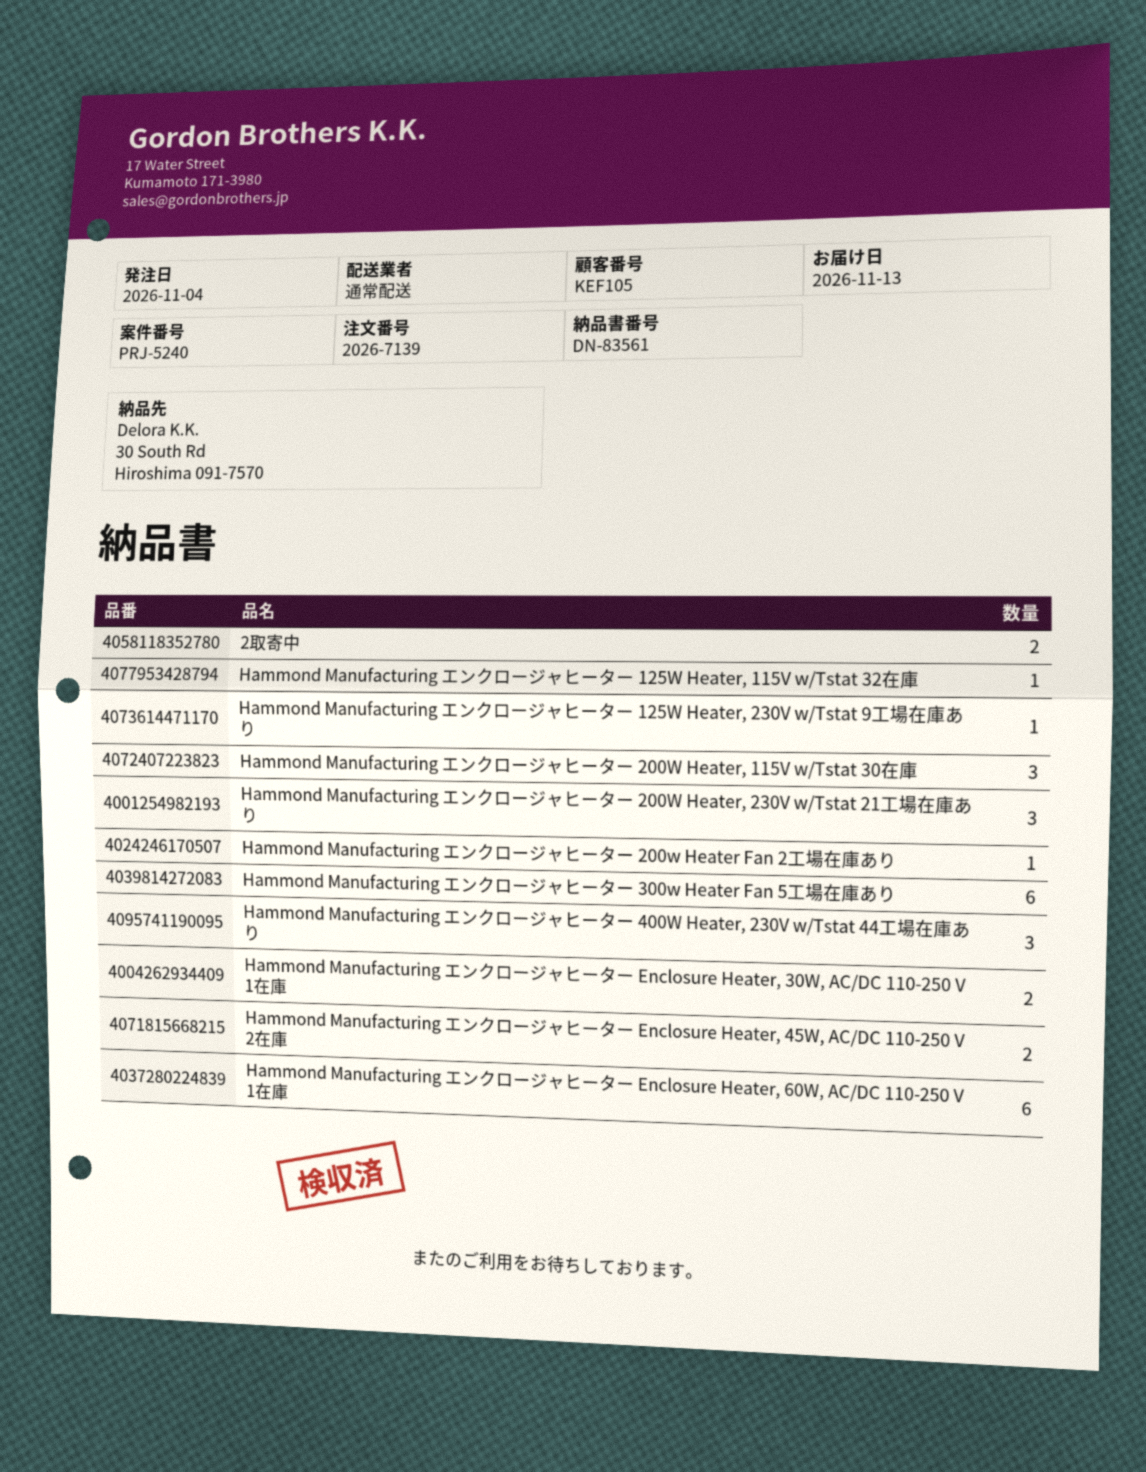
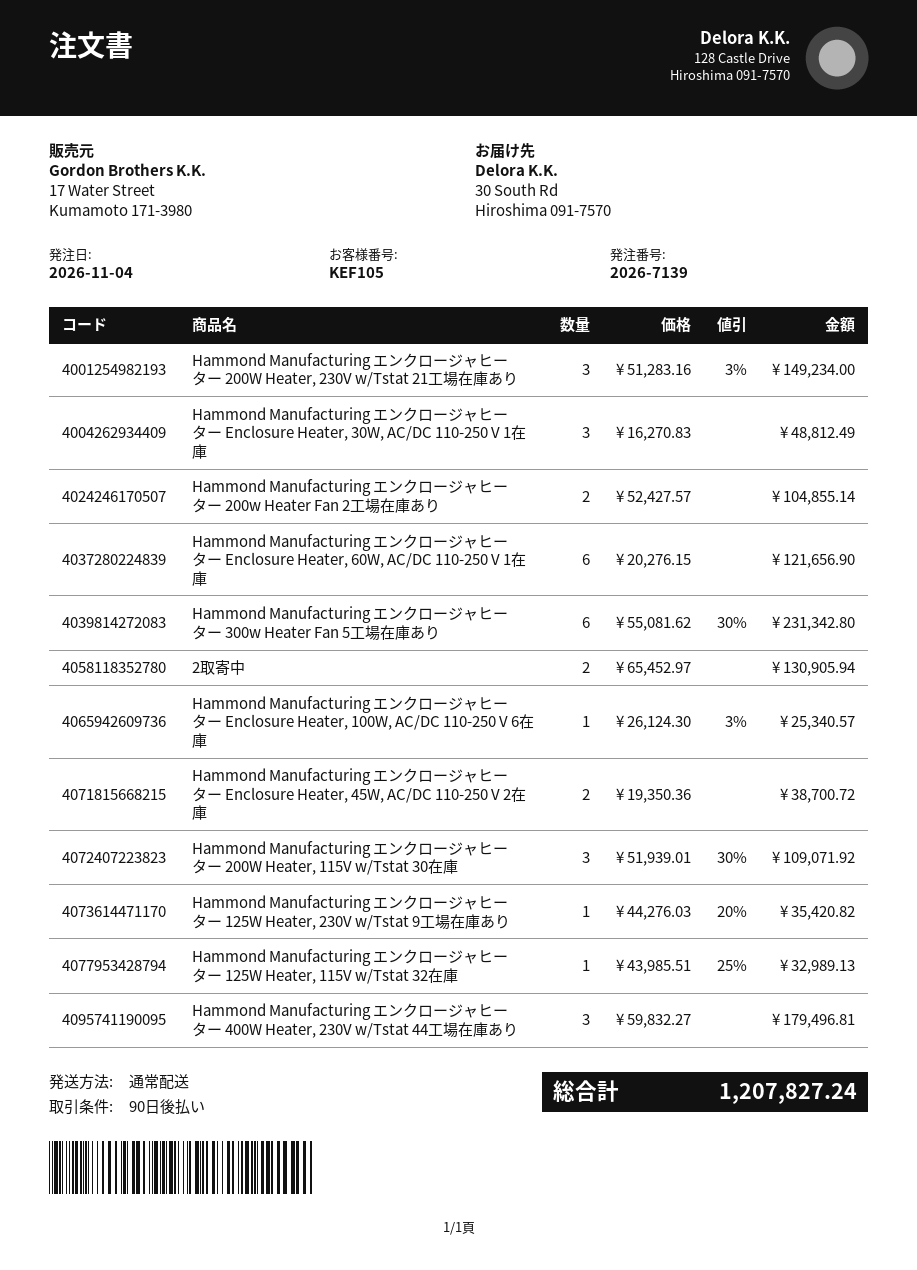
Hammond Manufacturing エンクロージャヒーター 200w Heater Fan 2工場在庫あり: 1 -> 2
Hammond Manufacturing エンクロージャヒーター Enclosure Heater, 30W, AC/DC 110-250 V 1在庫: 2 -> 3
Hammond Manufacturing エンクロージャヒーター Enclosure Heater, 100W, AC/DC 110-250 V 6在庫: none -> 1

